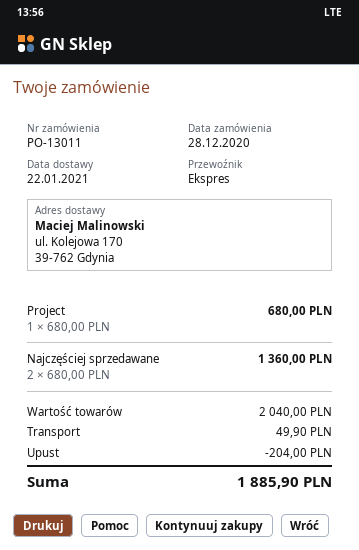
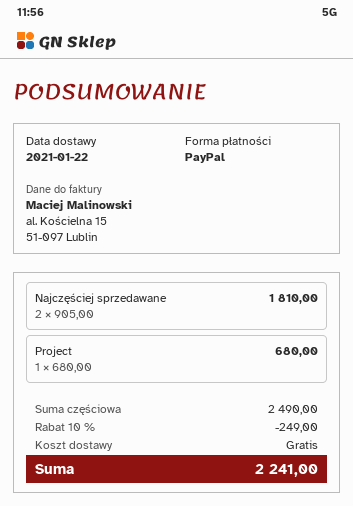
Najczęściej sprzedawane: 2 x 680.00 = 1360.00 -> 2 x 905.00 = 1810.00
subtotal: 2040.00 -> 2490.00
discount: 204.00 -> 249.00
shipping: 49.90 -> 0.00
total: 1885.90 -> 2241.00

